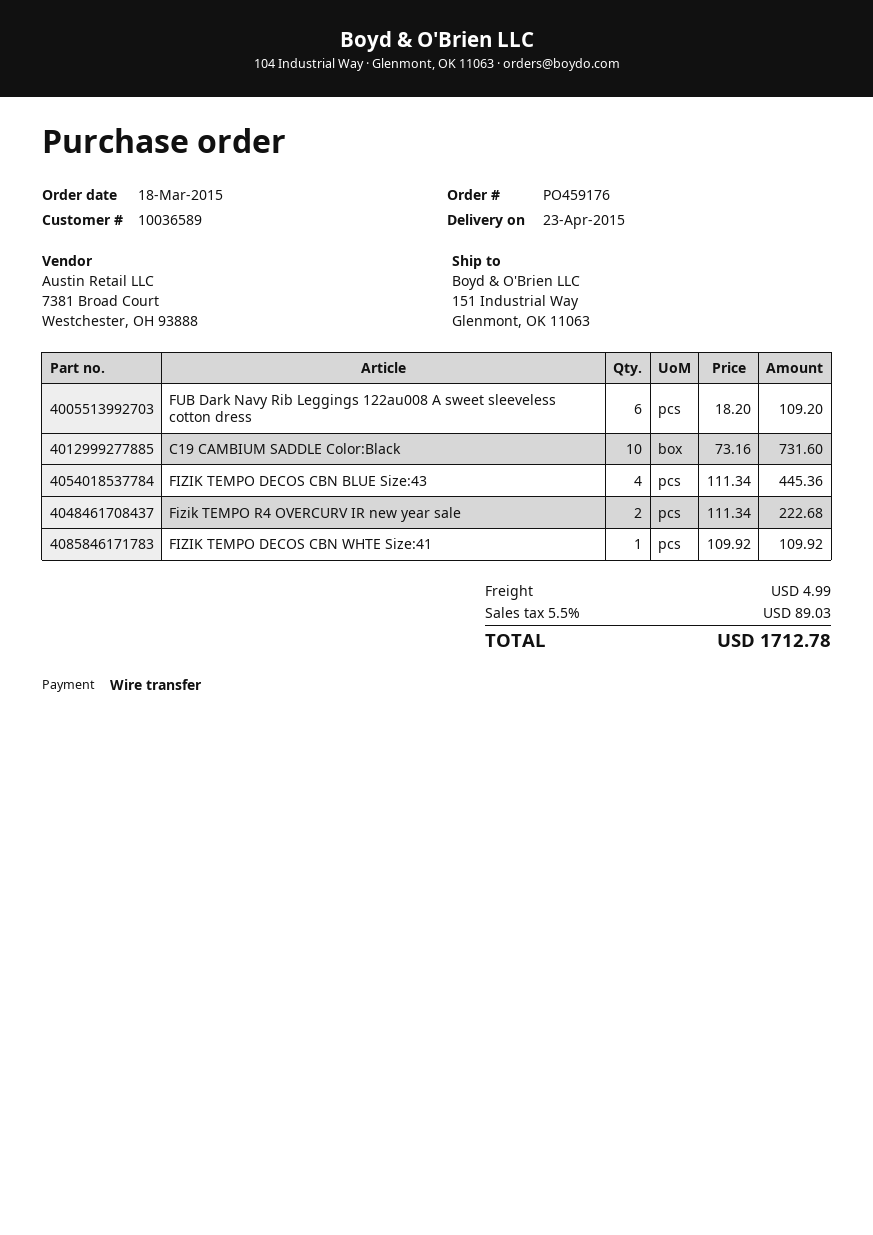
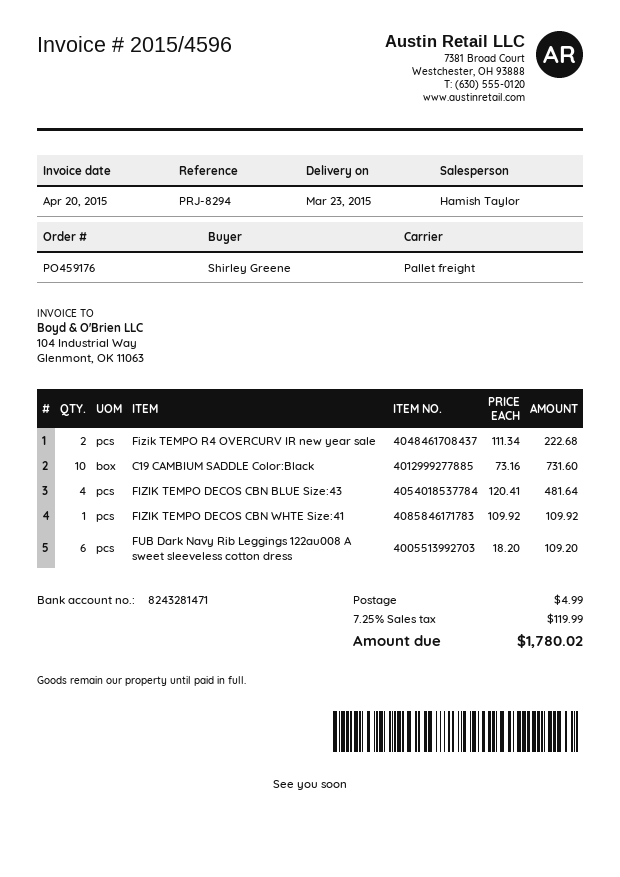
delivery date: 2015-04-23 -> 2015-03-23
FIZIK TEMPO DECOS CBN BLUE Size:43: 4 x 111.34 = 445.36 -> 4 x 120.41 = 481.64
tax: 5.5% = 89.03 -> 7.25% = 119.99
total: 1712.78 -> 1780.02

